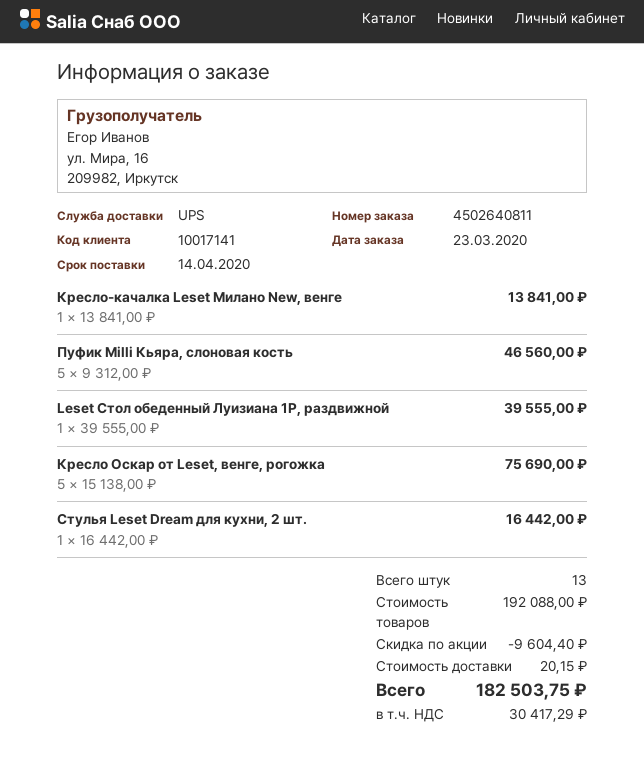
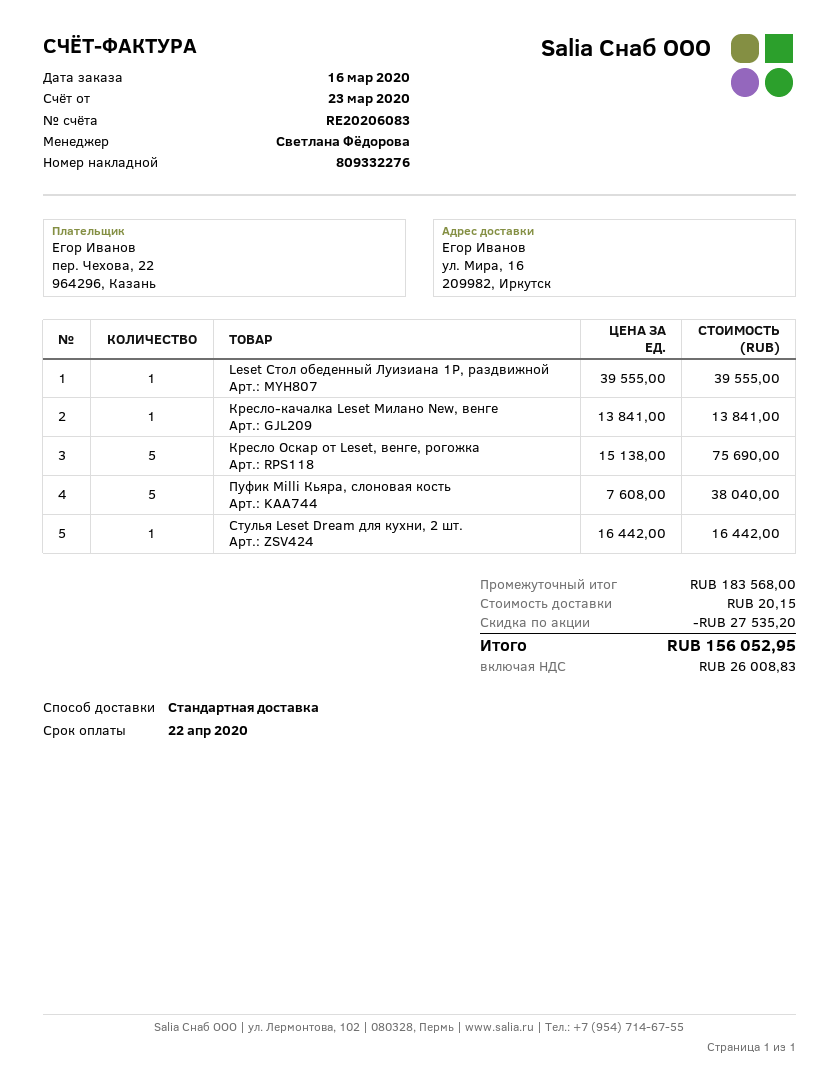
order date: 2020-03-23 -> 2020-03-16
shipping method: UPS -> standard
Пуфик Milli Кьяра, слоновая кость: 5 x 9312.00 = 46560.00 -> 5 x 7608.00 = 38040.00
subtotal: 192088.00 -> 183568.00
discount: 9604.40 -> 27535.20
tax: 30417.29 -> 26008.83
total: 182503.75 -> 156052.95

